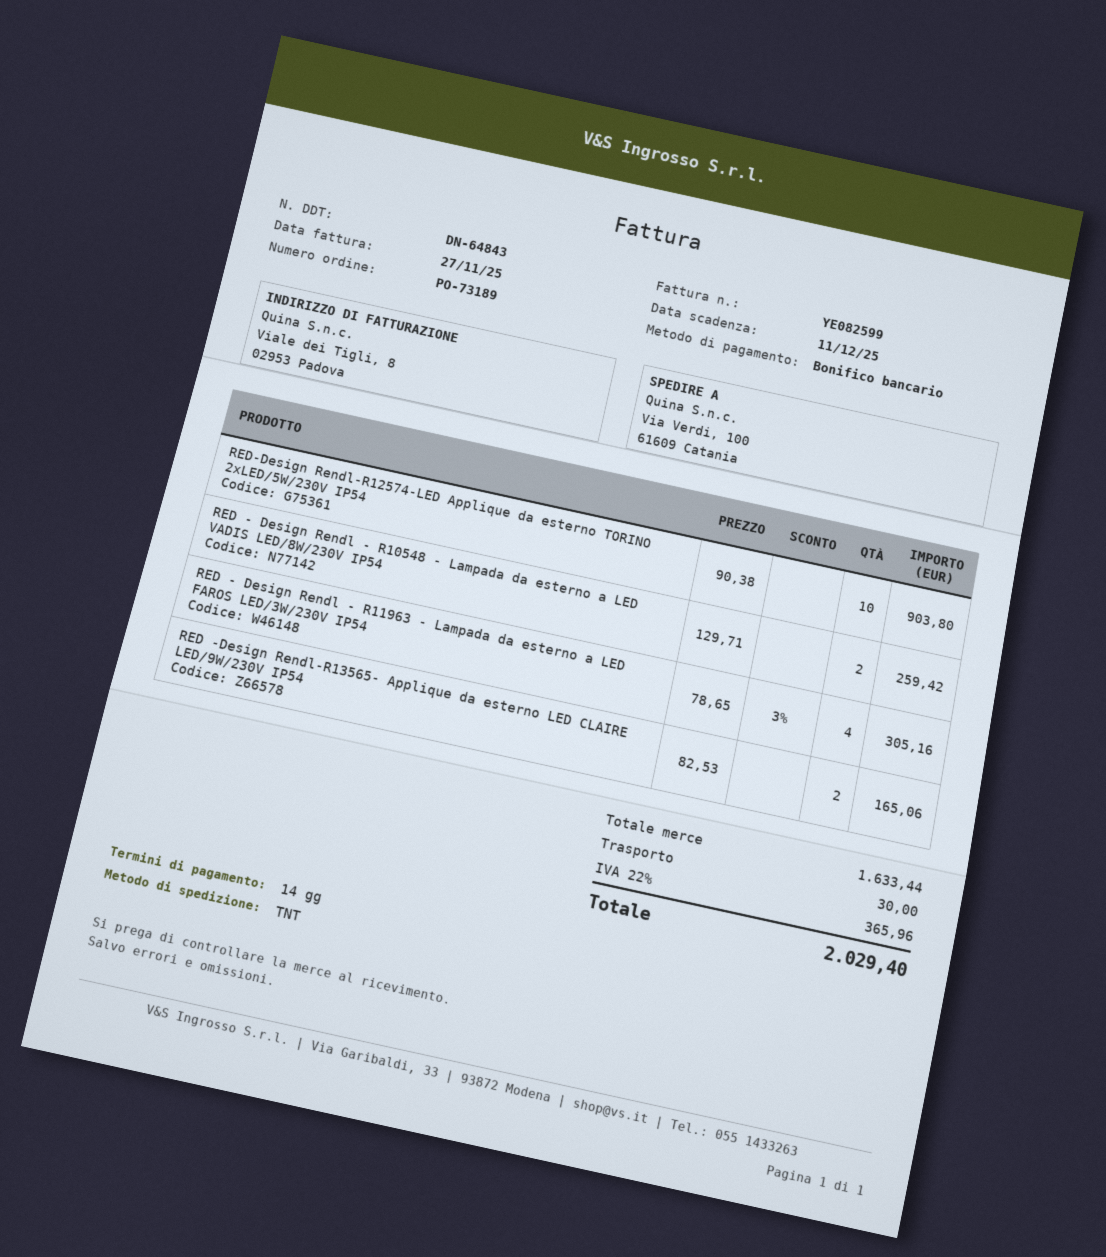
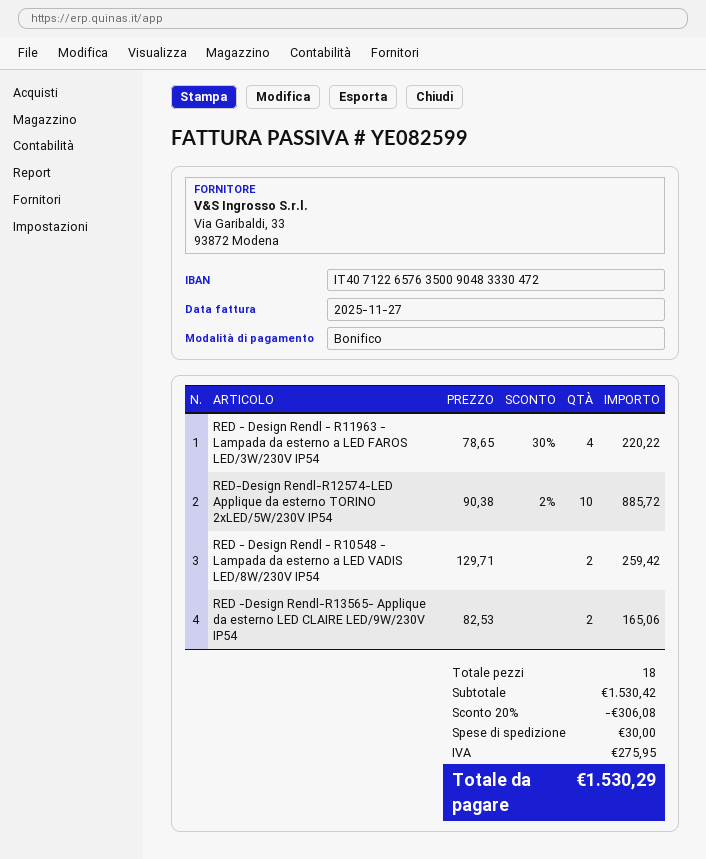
RED-Design Rendl-R12574-LED Applique da esterno TORINO 2xLED/5W/230V IP54: 10 x 90.38 = 903.80 -> 10 x 90.38 - 2% = 885.72
RED - Design Rendl - R11963 - Lampada da esterno a LED FAROS LED/3W/230V IP54: 4 x 78.65 - 3% = 305.16 -> 4 x 78.65 - 30% = 220.22
subtotal: 1633.44 -> 1530.42
discount: none -> 20% = 306.08
tax: 365.96 -> 275.95
total: 2029.40 -> 1530.29

